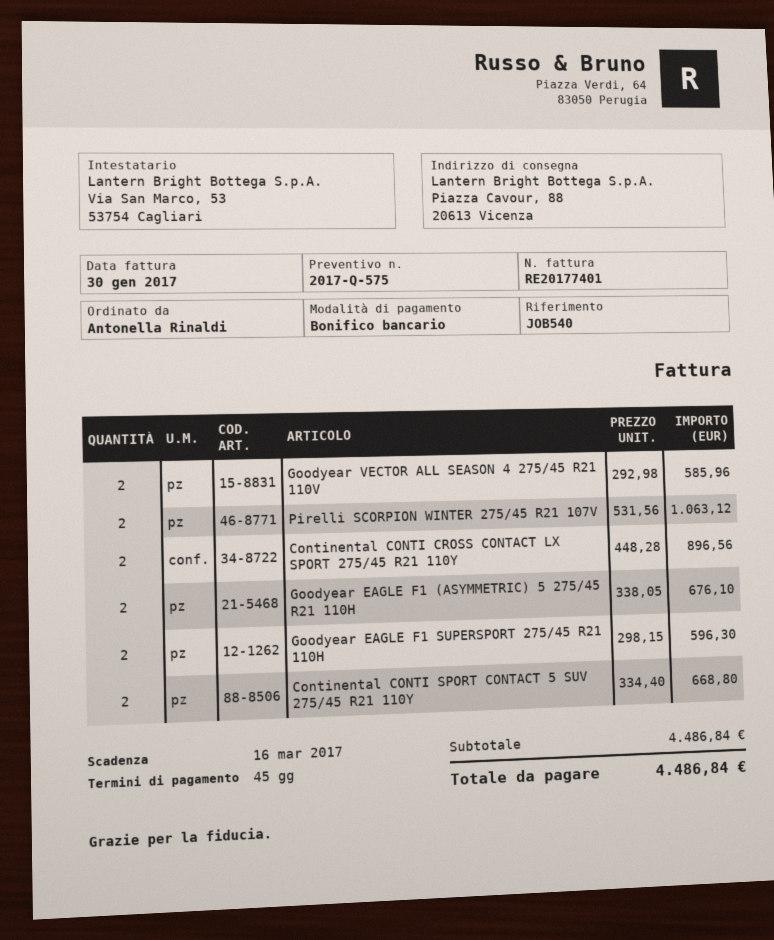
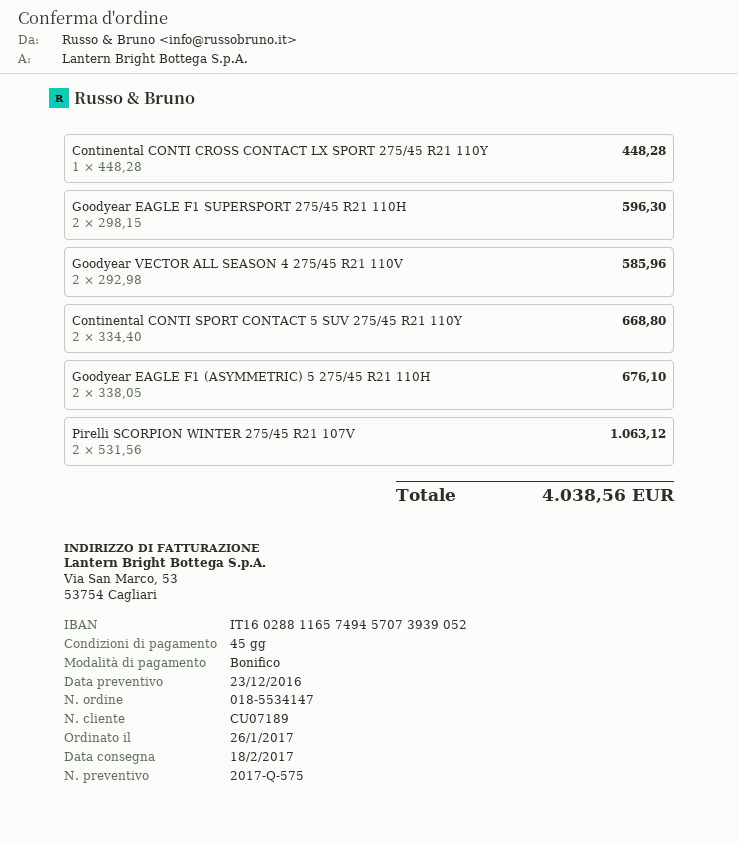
Continental CONTI CROSS CONTACT LX SPORT 275/45 R21 110Y: 2 x 448.28 = 896.56 -> 1 x 448.28 = 448.28
total: 4486.84 -> 4038.56

